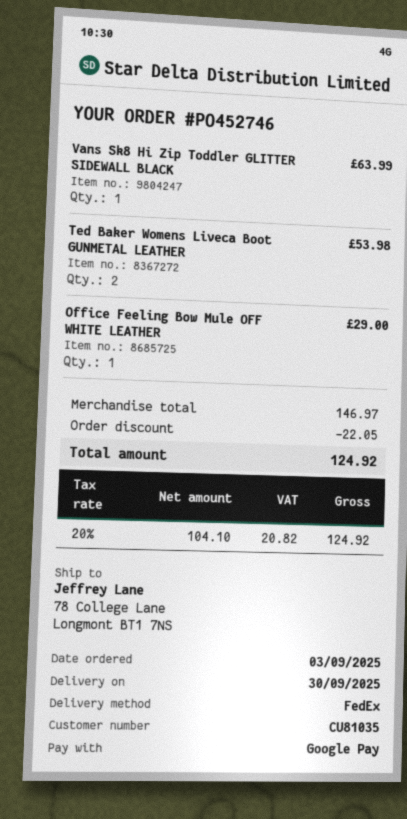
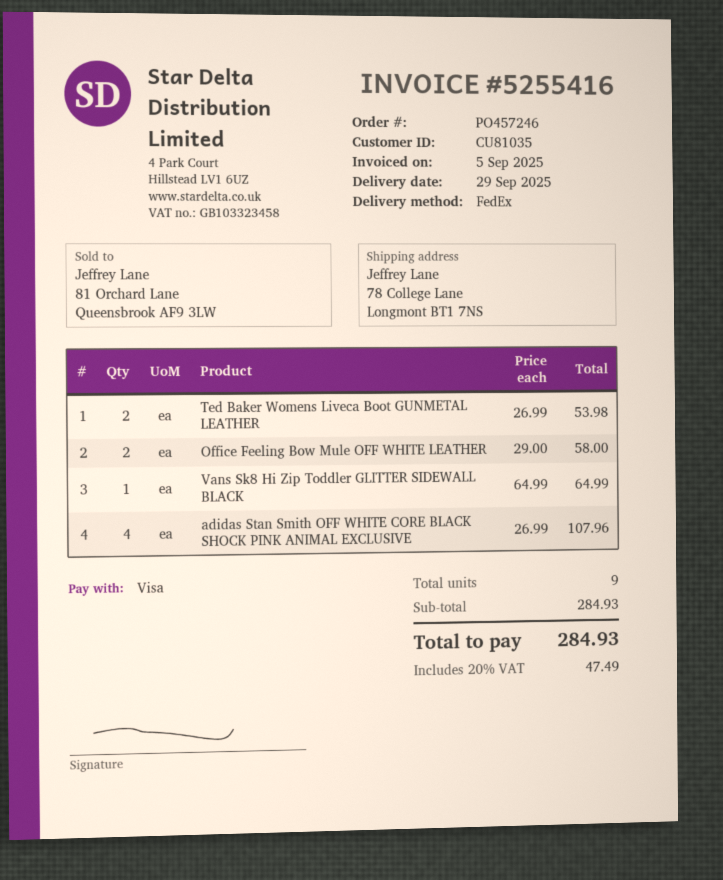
order number: PO452746 -> PO457246
delivery date: 2025-09-30 -> 2025-09-29
payment method: Google Pay -> Visa
Vans Sk8 Hi Zip Toddler GLITTER SIDEWALL BLACK: 1 for 63.99 -> 1 for 64.99
Office Feeling Bow Mule OFF WHITE LEATHER: 1 for 29.00 -> 2 for 58.00
adidas Stan Smith OFF WHITE CORE BLACK SHOCK PINK ANIMAL EXCLUSIVE: none -> 4 for 107.96
subtotal: 146.97 -> 284.93
discount: 22.05 -> none
tax: 20% = 20.82 -> 20% = 47.49
total: 124.92 -> 284.93

